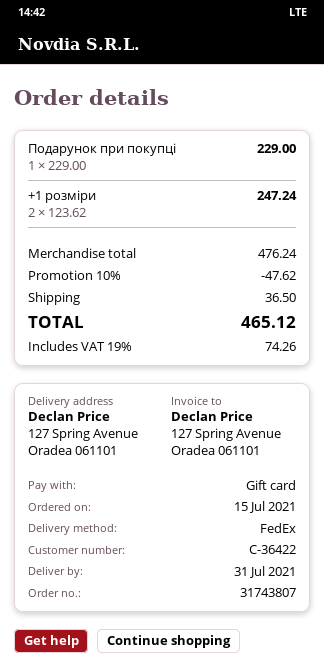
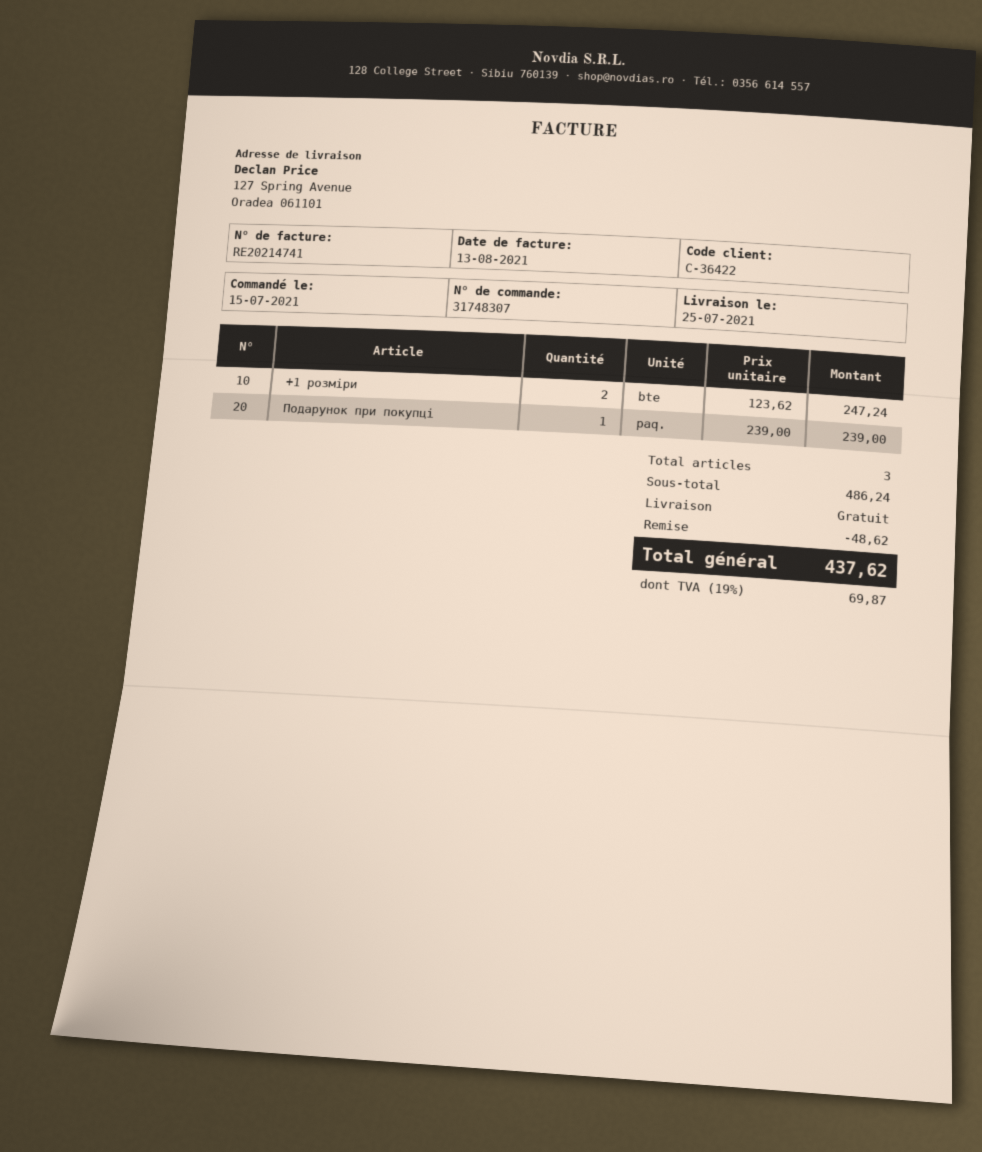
order number: 31743807 -> 31748307
delivery date: 2021-07-31 -> 2021-07-25
Подарунок при покупці: 1 x 229.00 = 229.00 -> 1 x 239.00 = 239.00
subtotal: 476.24 -> 486.24
discount: 47.62 -> 48.62
shipping: 36.50 -> 0.00
tax: 19% = 74.26 -> 19% = 69.87
total: 465.12 -> 437.62

